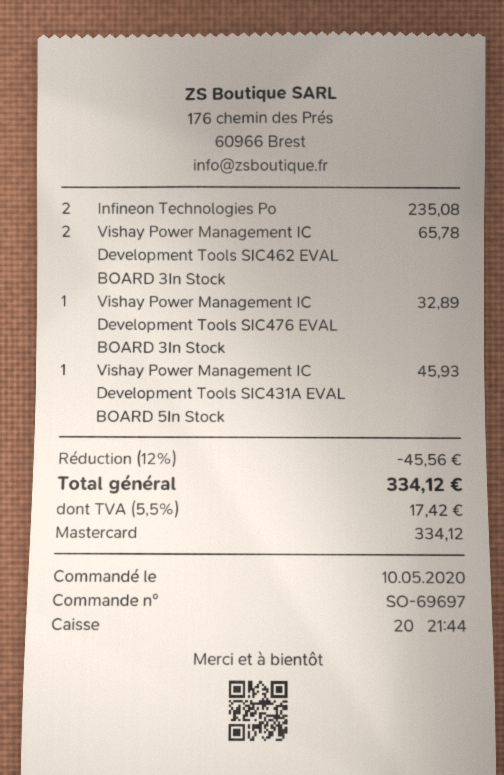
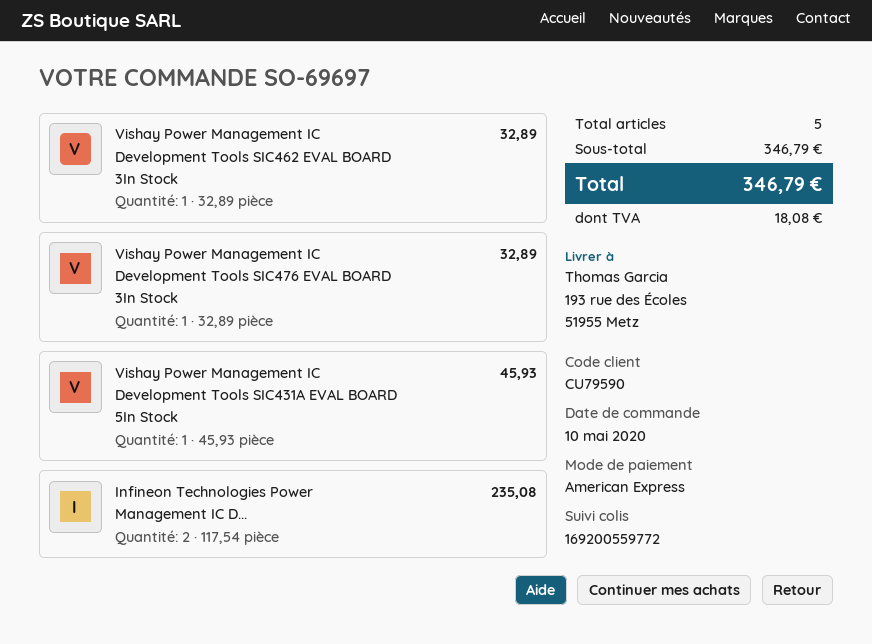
payment method: Mastercard -> American Express
Vishay Power Management IC Development Tools SIC462 EVAL BOARD 3In Stock: 2 for 65.78 -> 1 for 32.89
discount: 12% = 45.56 -> none
tax: 17.42 -> 18.08
total: 334.12 -> 346.79

